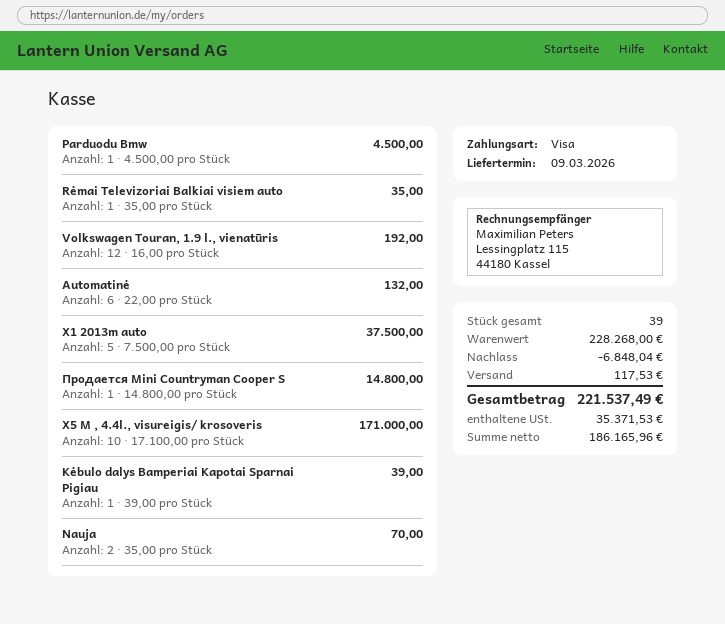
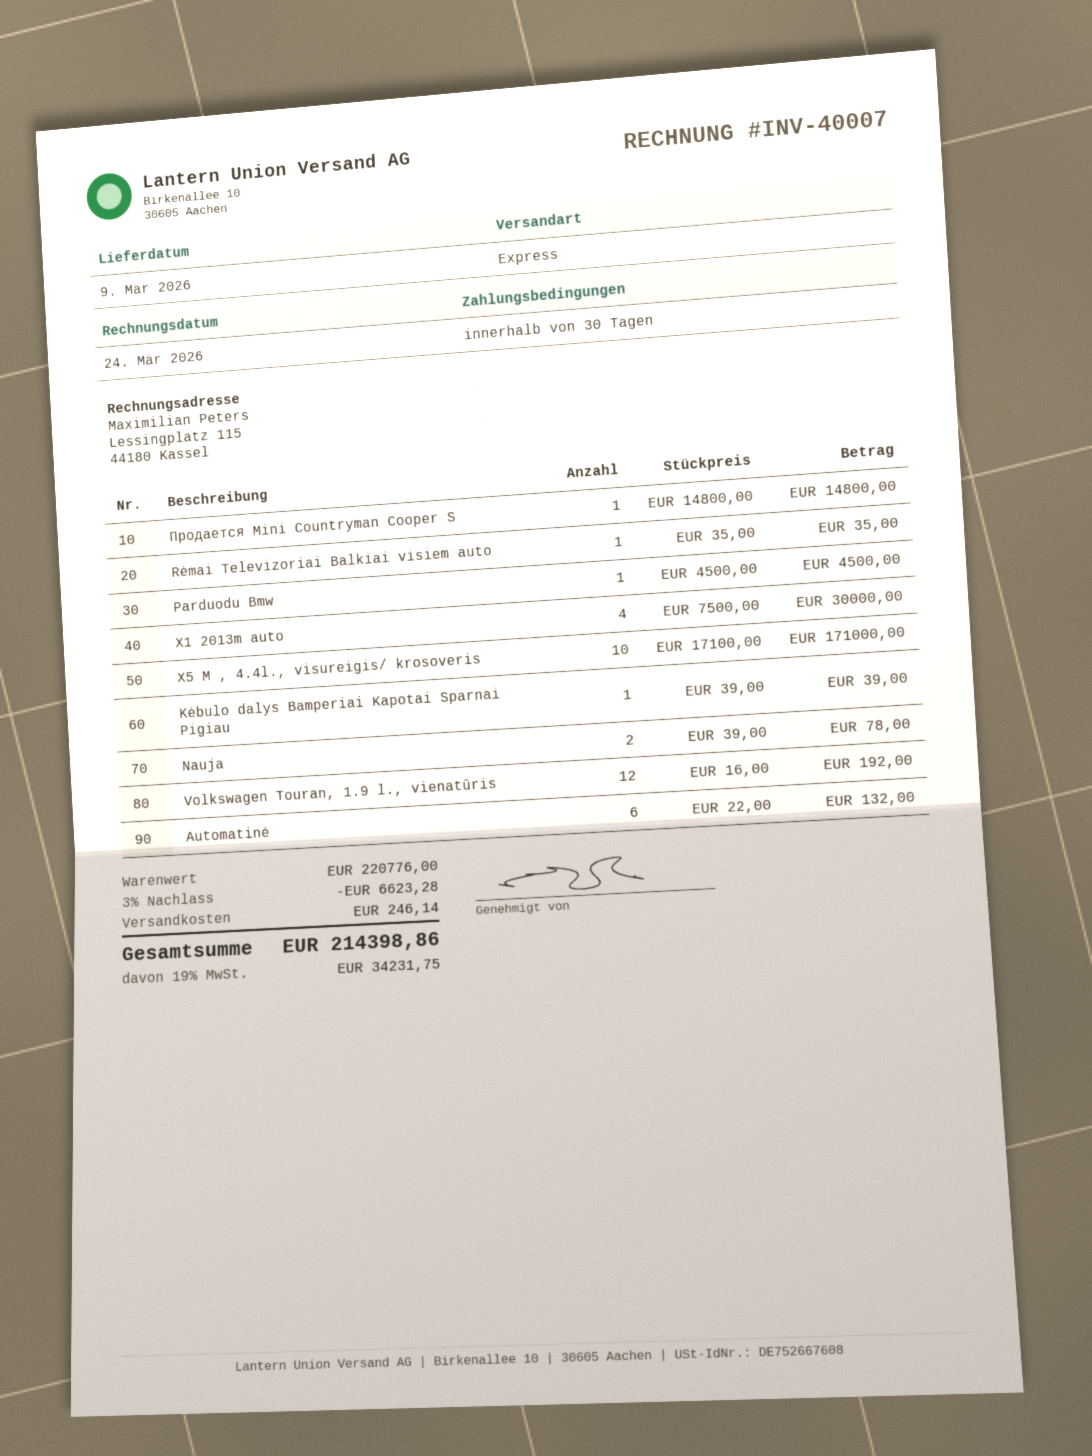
X1 2013m auto: 5 x 7500.00 = 37500.00 -> 4 x 7500.00 = 30000.00
Nauja: 2 x 35.00 = 70.00 -> 2 x 39.00 = 78.00
subtotal: 228268.00 -> 220776.00
discount: 6848.04 -> 6623.28
shipping: 117.53 -> 246.14
tax: 35371.53 -> 34231.75
total: 221537.49 -> 214398.86

